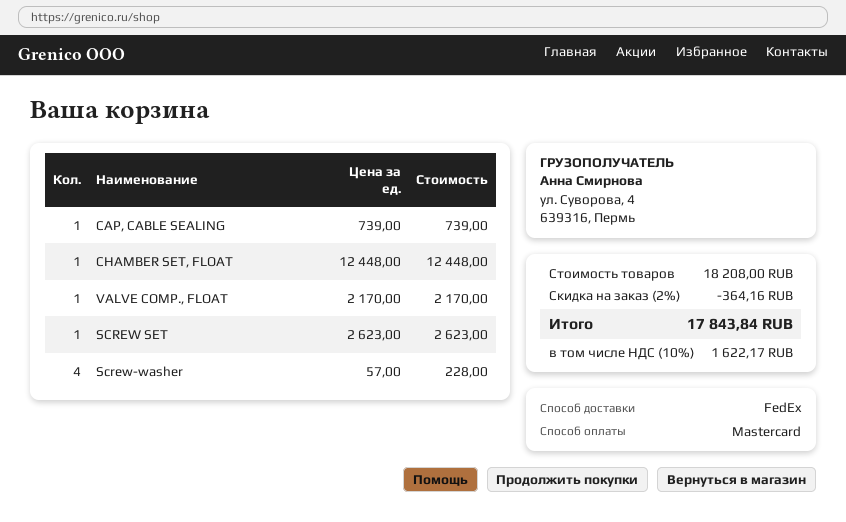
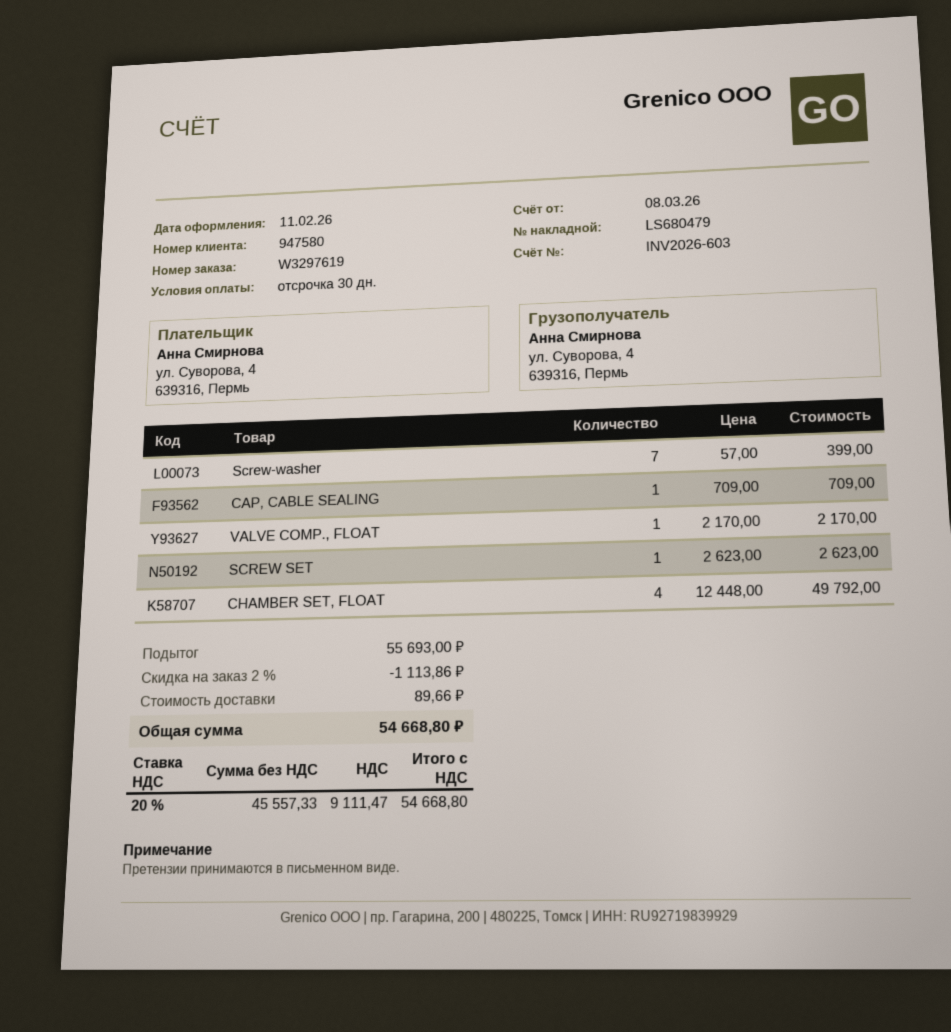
CAP, CABLE SEALING: 1 x 739.00 = 739.00 -> 1 x 709.00 = 709.00
CHAMBER SET, FLOAT: 1 x 12448.00 = 12448.00 -> 4 x 12448.00 = 49792.00
Screw-washer: 4 x 57.00 = 228.00 -> 7 x 57.00 = 399.00
subtotal: 18208.00 -> 55693.00
discount: 2% = 364.16 -> 2% = 1113.86
shipping: none -> 89.66
tax: 10% = 1622.17 -> 20% = 9111.47
total: 17843.84 -> 54668.80

